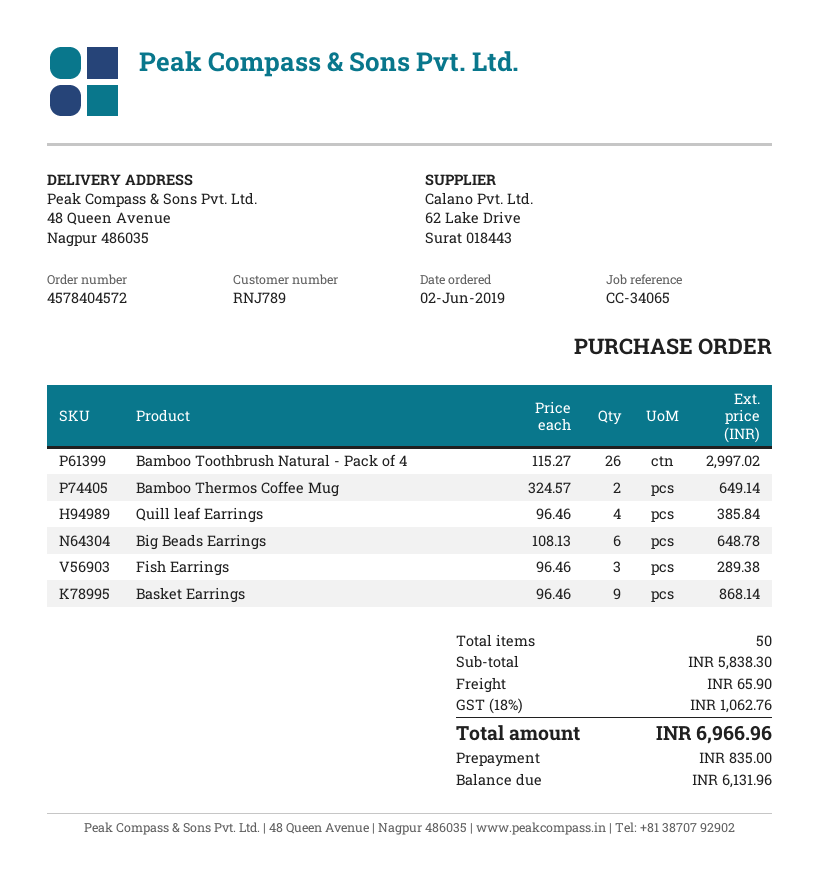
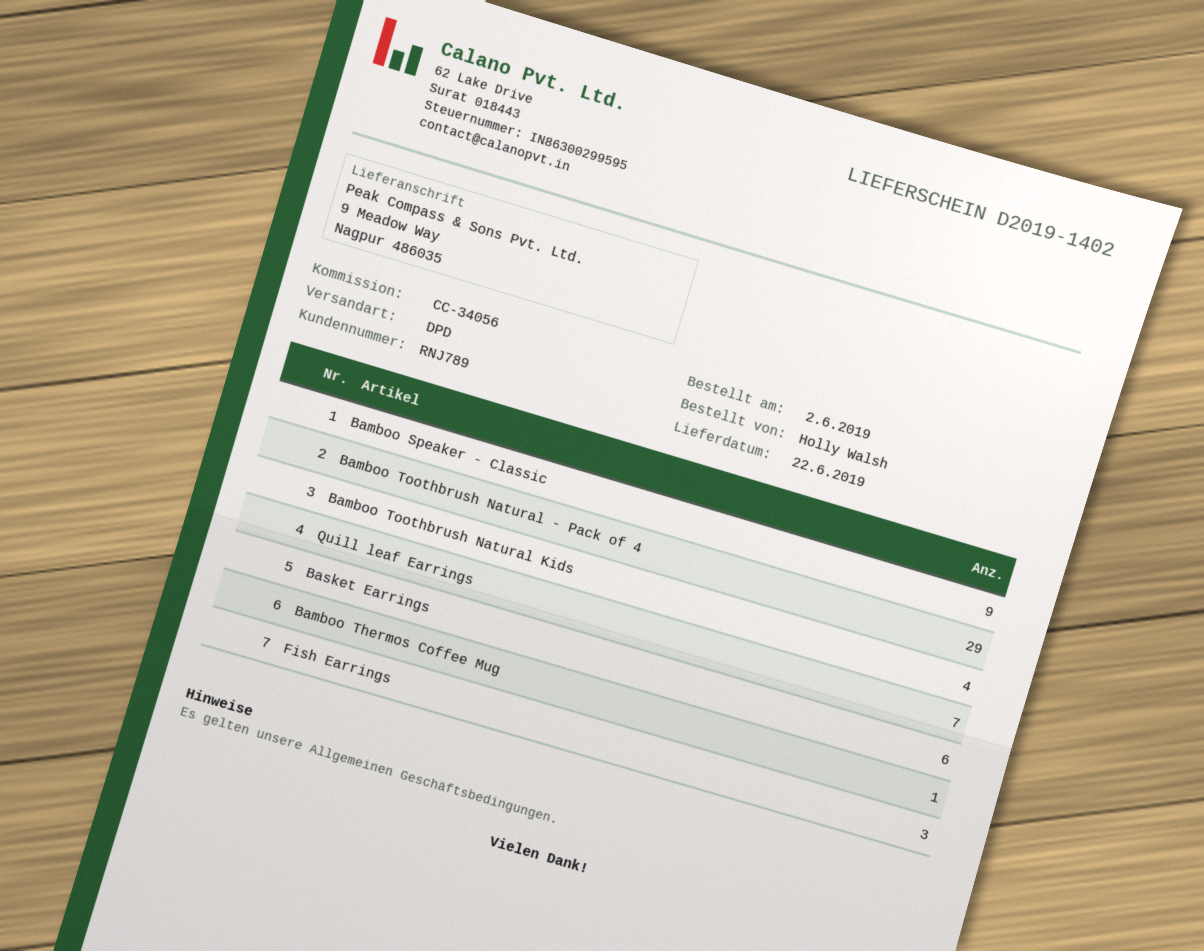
reference: CC-34065 -> CC-34056
ship to: 48 Queen Avenue, Nagpur 486035 -> 9 Meadow Way, Nagpur 486035
Bamboo Toothbrush Natural - Pack of 4: 26 -> 29
Bamboo Thermos Coffee Mug: 2 -> 1
Quill leaf Earrings: 4 -> 7
Big Beads Earrings: 6 -> none
Basket Earrings: 9 -> 6
Bamboo Speaker - Classic: none -> 9
Bamboo Toothbrush Natural Kids: none -> 4

